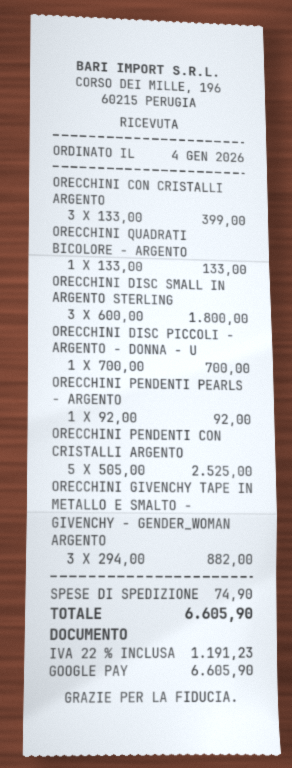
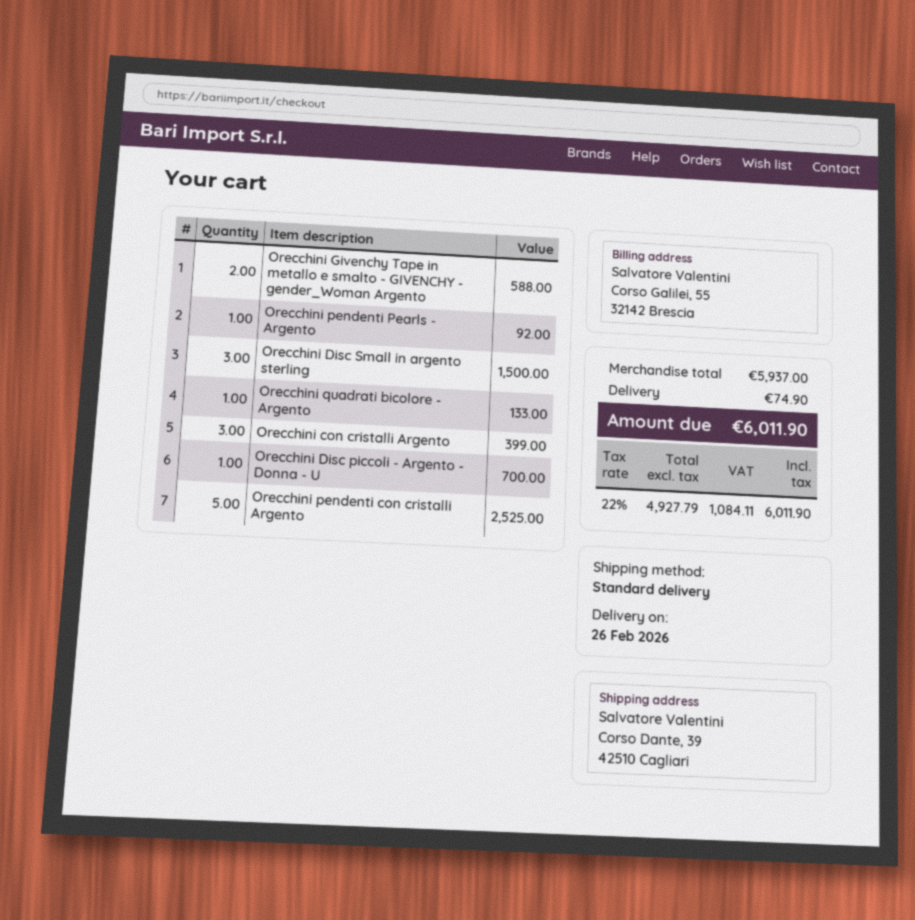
ORECCHINI DISC SMALL IN ARGENTO STERLING: 3 for 1800.00 -> 3 for 1500.00
ORECCHINI GIVENCHY TAPE IN METALLO E SMALTO - GIVENCHY - GENDER_WOMAN ARGENTO: 3 for 882.00 -> 2 for 588.00
tax: 22% = 1191.23 -> 22% = 1084.11
total: 6605.90 -> 6011.90

